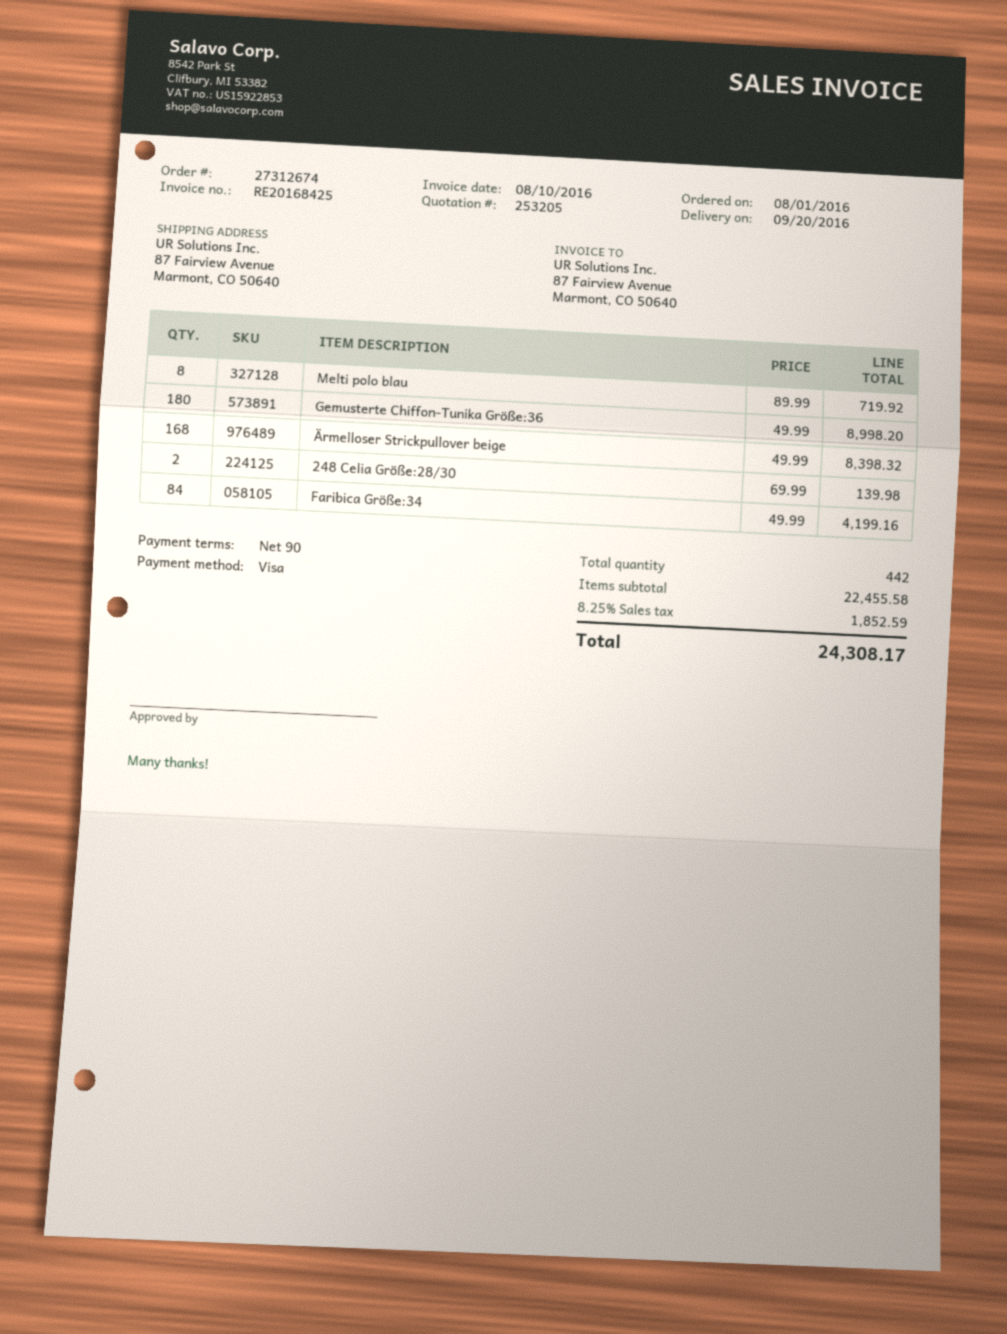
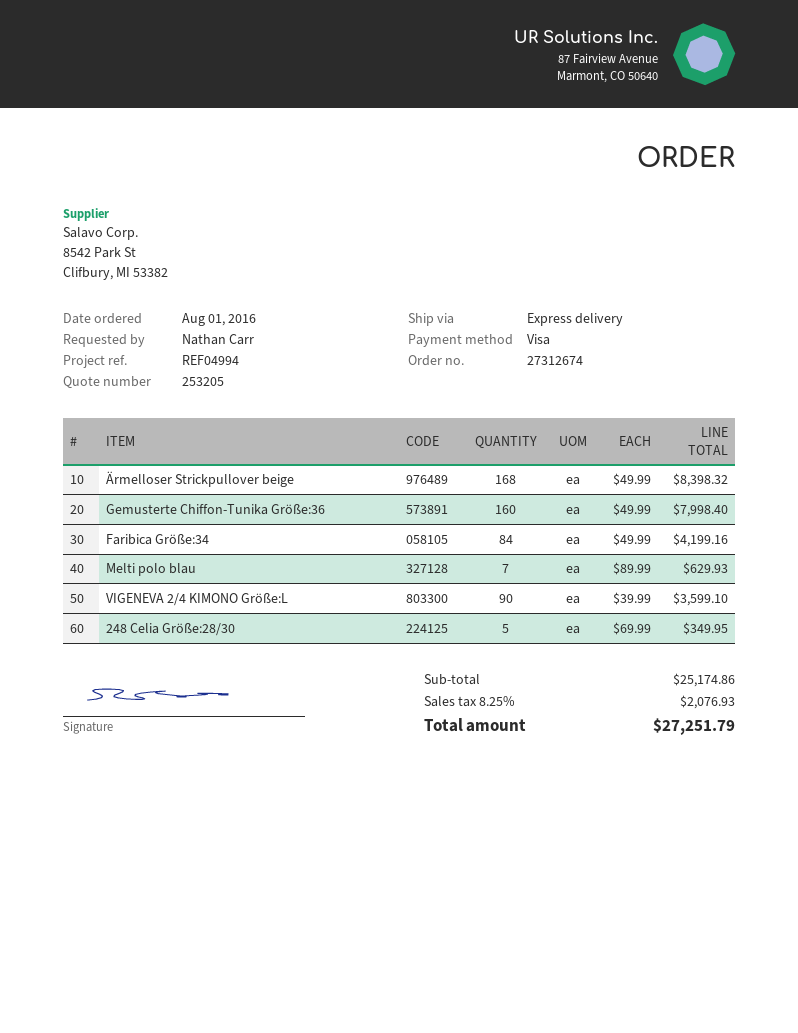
Melti polo blau: 8 x 89.99 = 719.92 -> 7 x 89.99 = 629.93
Gemusterte Chiffon-Tunika Größe:36: 180 x 49.99 = 8998.20 -> 160 x 49.99 = 7998.40
248 Celia Größe:28/30: 2 x 69.99 = 139.98 -> 5 x 69.99 = 349.95
VIGENEVA 2/4 KIMONO Größe:L: none -> 90 x 39.99 = 3599.10
subtotal: 22455.58 -> 25174.86
tax: 8.25% = 1852.59 -> 8.25% = 2076.93
total: 24308.17 -> 27251.79

